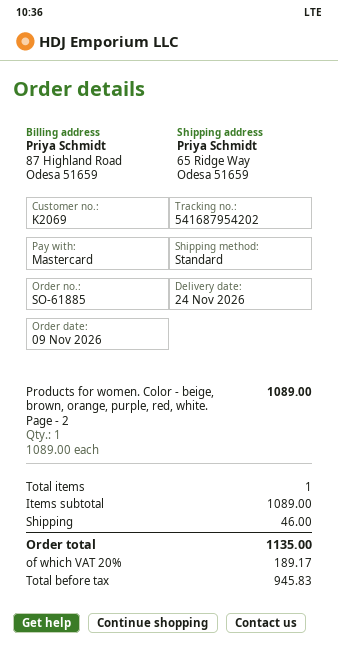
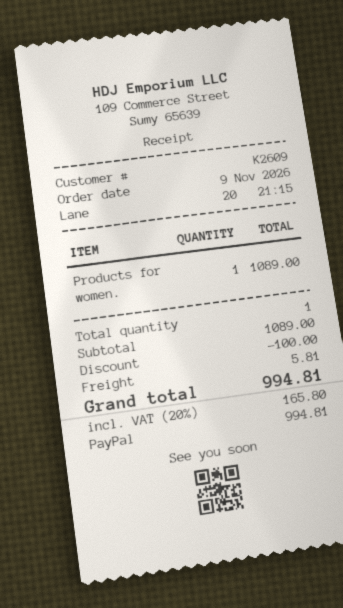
customer number: K2069 -> K2609
payment method: Mastercard -> PayPal
discount: none -> 100.00
shipping: 46.00 -> 5.81
tax: 20% = 189.17 -> 20% = 165.80
total: 1135.00 -> 994.81

